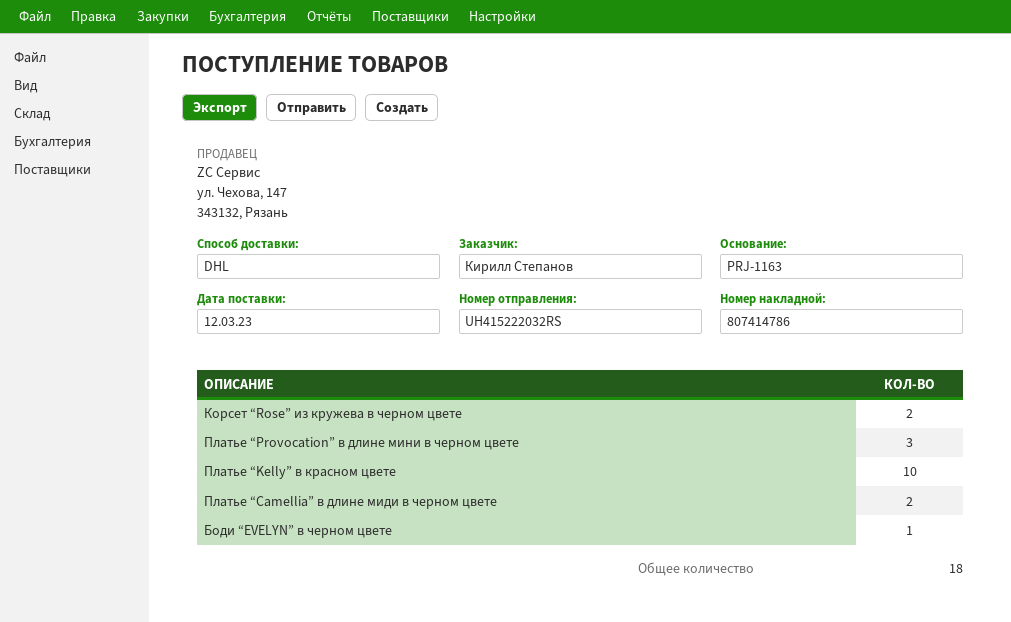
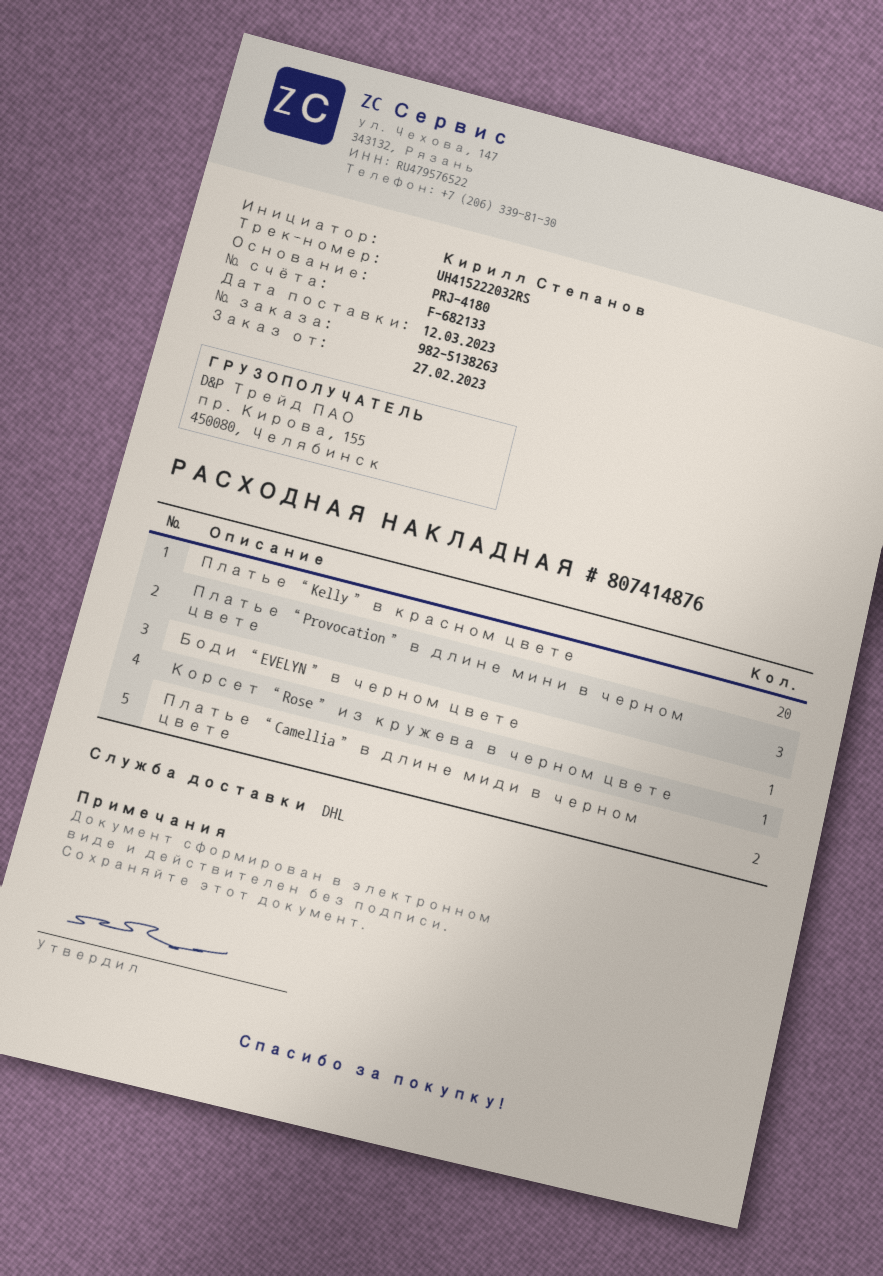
delivery note number: 807414786 -> 807414876
reference: PRJ-1163 -> PRJ-4180
Корсет “Rose” из кружева в черном цвете: 2 -> 1
Платье “Kelly” в красном цвете: 10 -> 20

